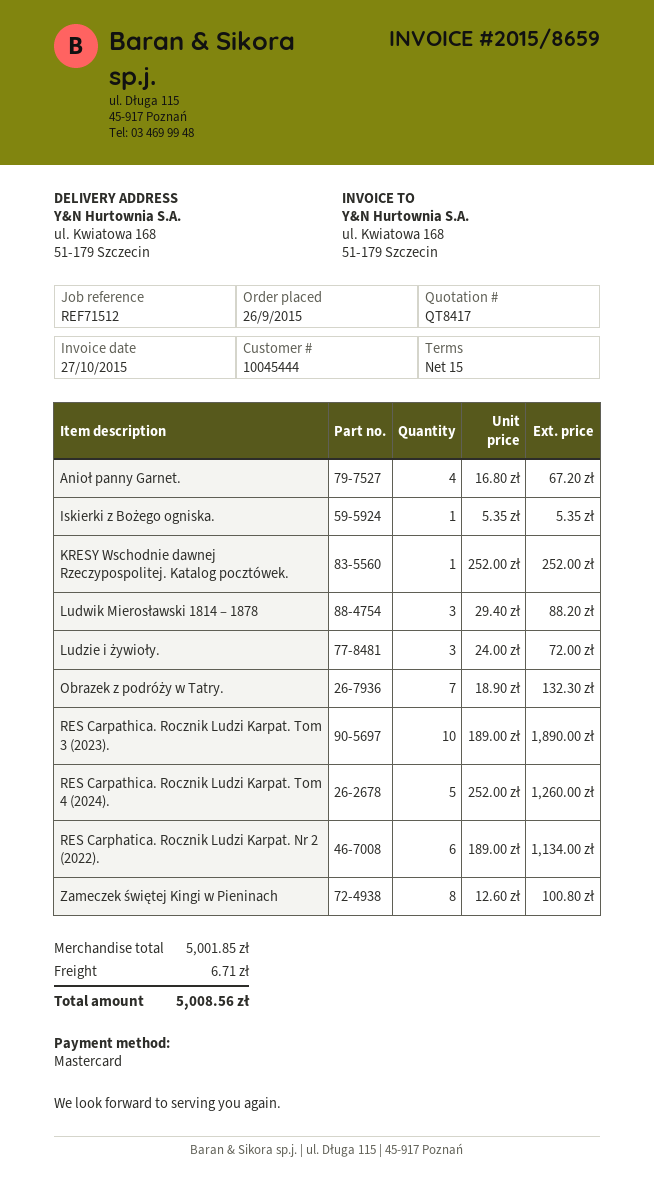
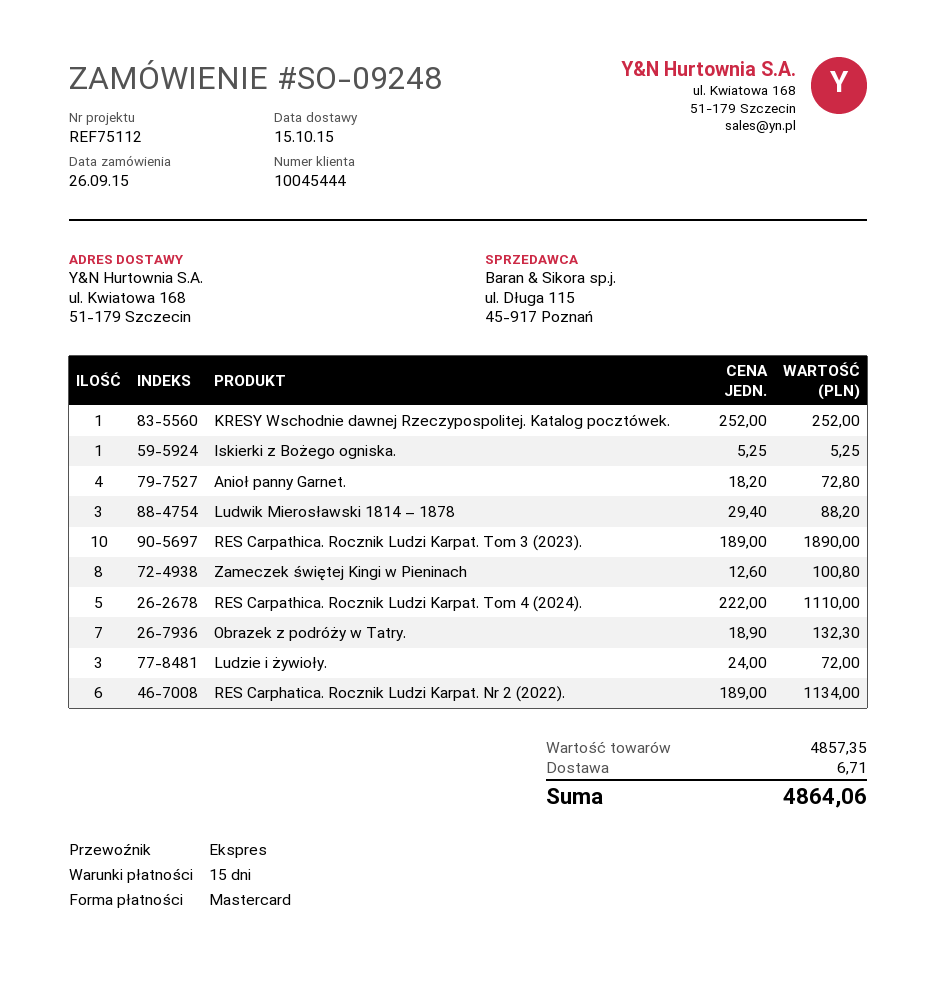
reference: REF71512 -> REF75112
Anioł panny Garnet.: 4 x 16.80 = 67.20 -> 4 x 18.20 = 72.80
Iskierki z Bożego ogniska.: 1 x 5.35 = 5.35 -> 1 x 5.25 = 5.25
RES Carpathica. Rocznik Ludzi Karpat. Tom 4 (2024).: 5 x 252.00 = 1260.00 -> 5 x 222.00 = 1110.00
subtotal: 5001.85 -> 4857.35
total: 5008.56 -> 4864.06

